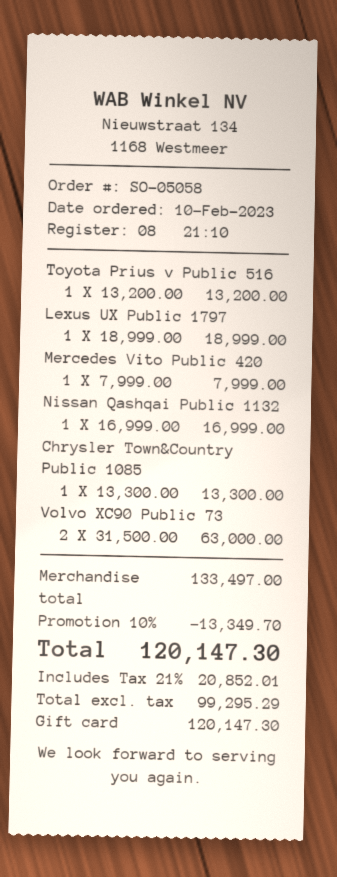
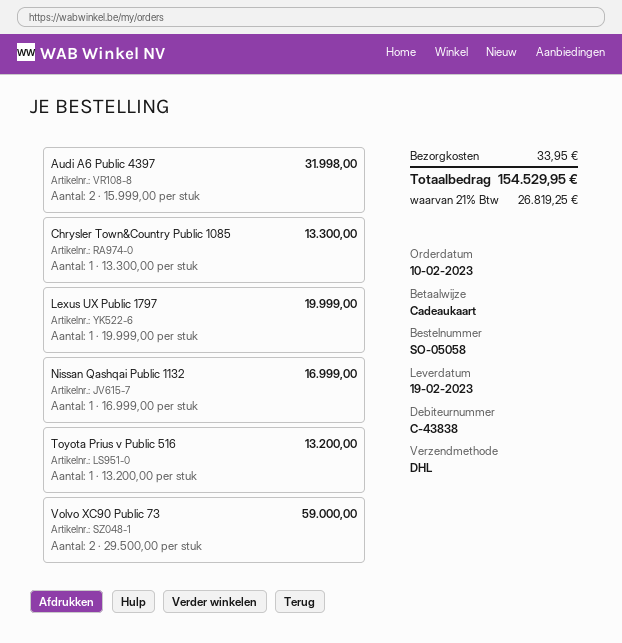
Lexus UX Public 1797: 1 x 18999.00 = 18999.00 -> 1 x 19999.00 = 19999.00
Mercedes Vito Public 420: 1 x 7999.00 = 7999.00 -> none
Volvo XC90 Public 73: 2 x 31500.00 = 63000.00 -> 2 x 29500.00 = 59000.00
Audi A6 Public 4397: none -> 2 x 15999.00 = 31998.00
discount: 10% = 13349.70 -> none
shipping: none -> 33.95
tax: 21% = 20852.01 -> 21% = 26819.25
total: 120147.30 -> 154529.95

